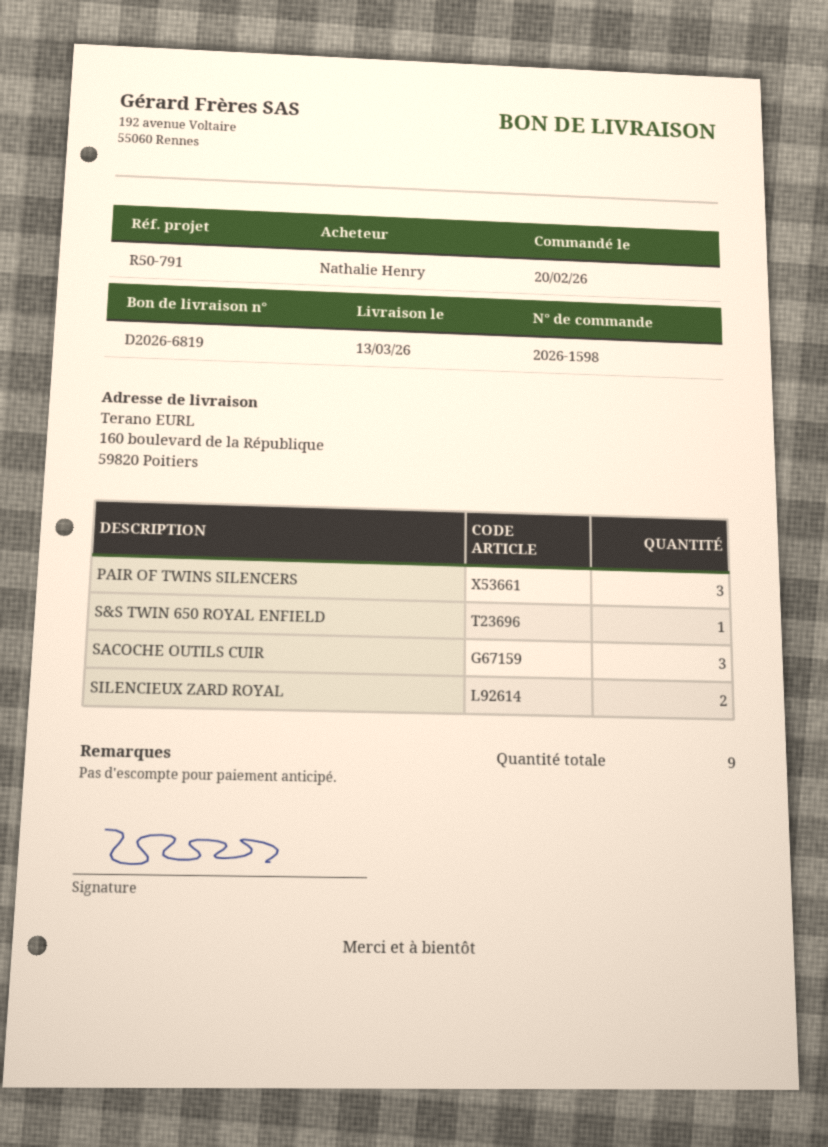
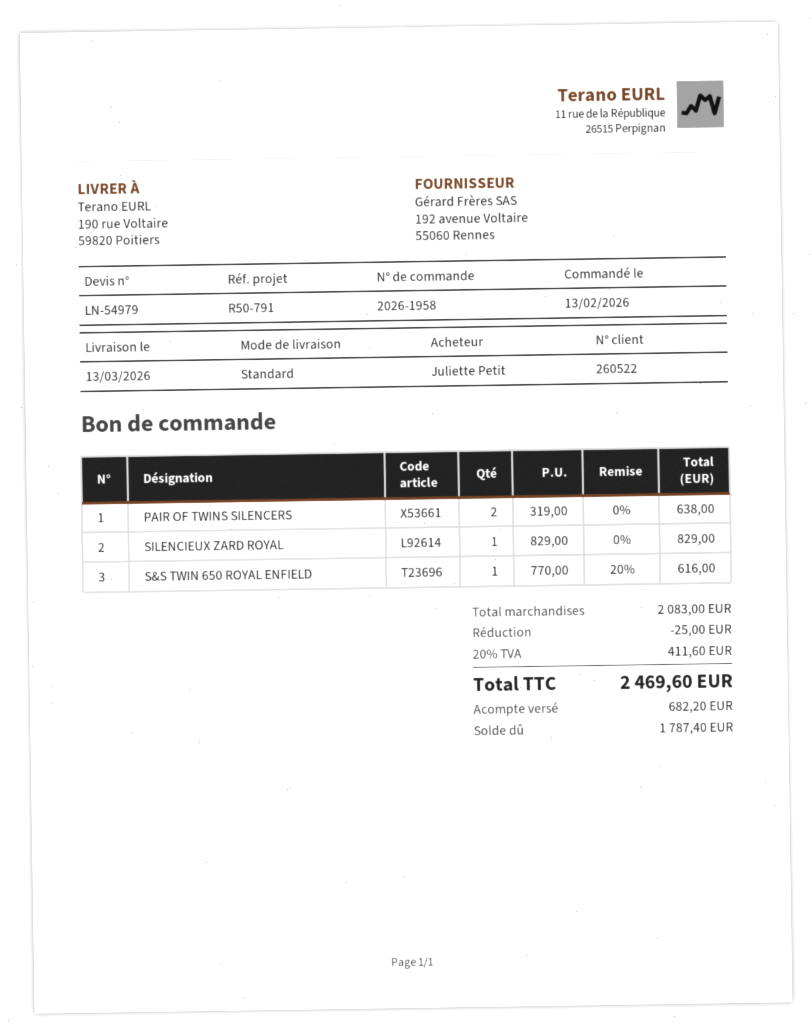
order number: 2026-1598 -> 2026-1958
order date: 2026-02-20 -> 2026-02-13
ordered by: Nathalie Henry -> Juliette Petit
ship to: 160 boulevard de la République, 59820 Poitiers -> 190 rue Voltaire, 59820 Poitiers
PAIR OF TWINS SILENCERS: 3 -> 2
SACOCHE OUTILS CUIR: 3 -> none
SILENCIEUX ZARD ROYAL: 2 -> 1

